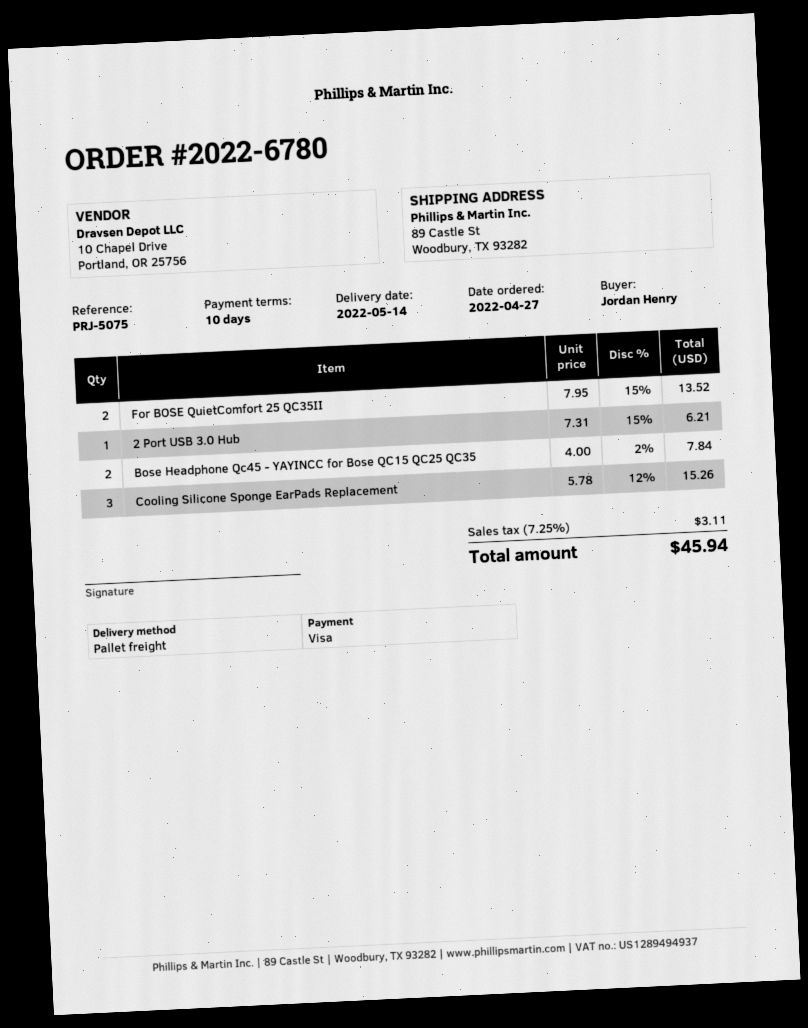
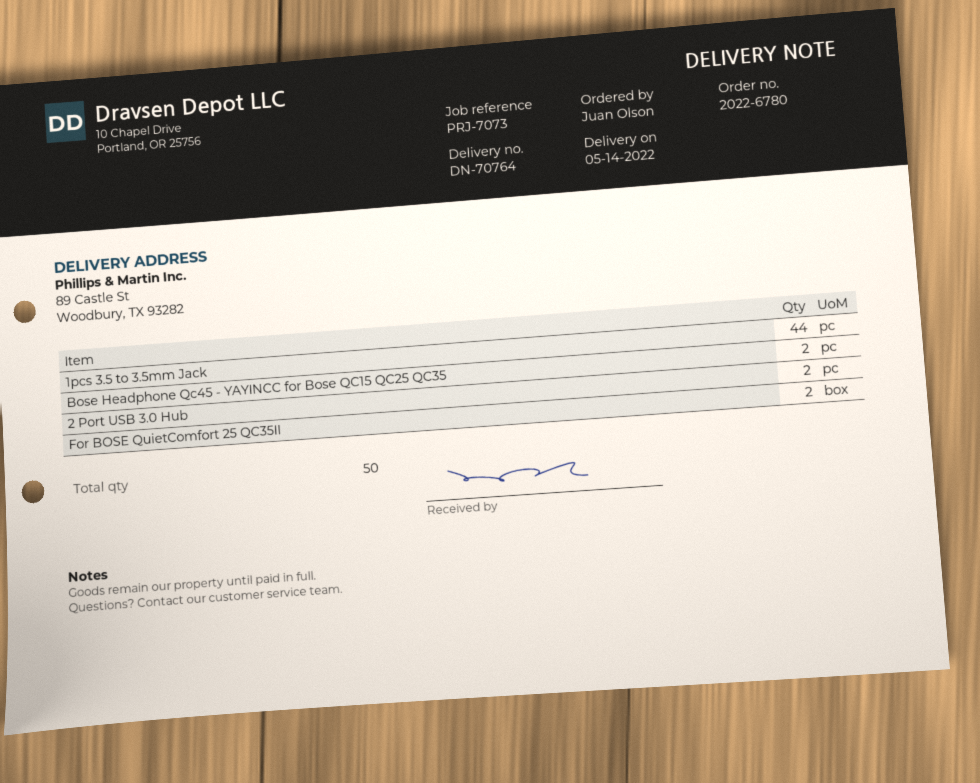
reference: PRJ-5075 -> PRJ-7073
ordered by: Jordan Henry -> Juan Olson
2 Port USB 3.0 Hub: 1 -> 2
Cooling Silicone Sponge EarPads Replacement: 3 -> none
1pcs 3.5 to 3.5mm Jack: none -> 44

